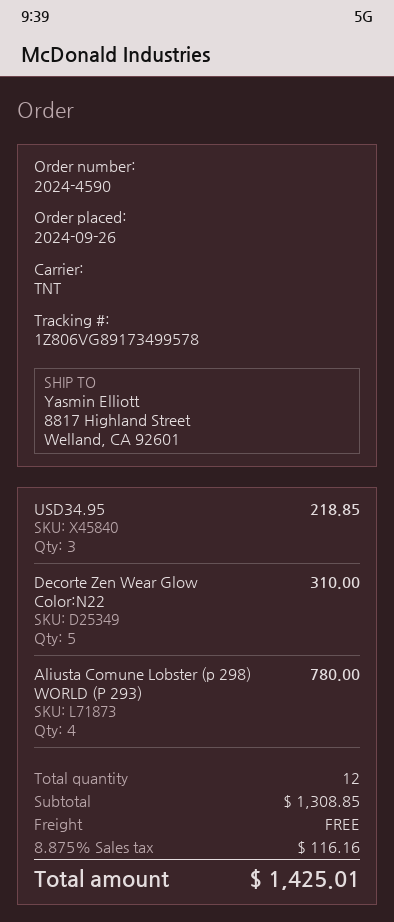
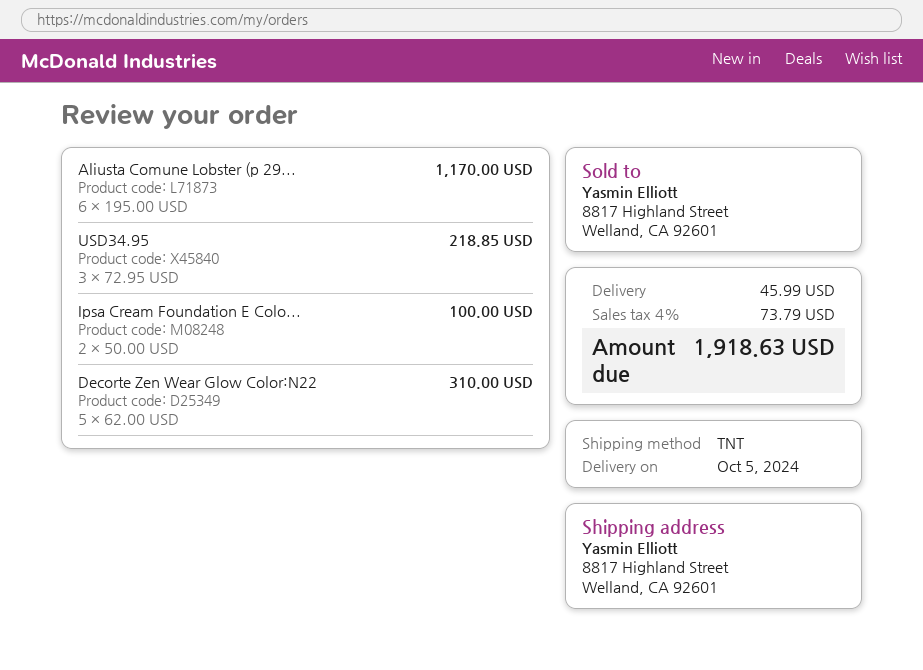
Aliusta Comune Lobster (p 298) WORLD (P 293): 4 for 780.00 -> 6 for 1170.00
Ipsa Cream Foundation E Colo...: none -> 2 for 100.00
shipping: 0.00 -> 45.99
tax: 8.875% = 116.16 -> 4% = 73.79
total: 1425.01 -> 1918.63

